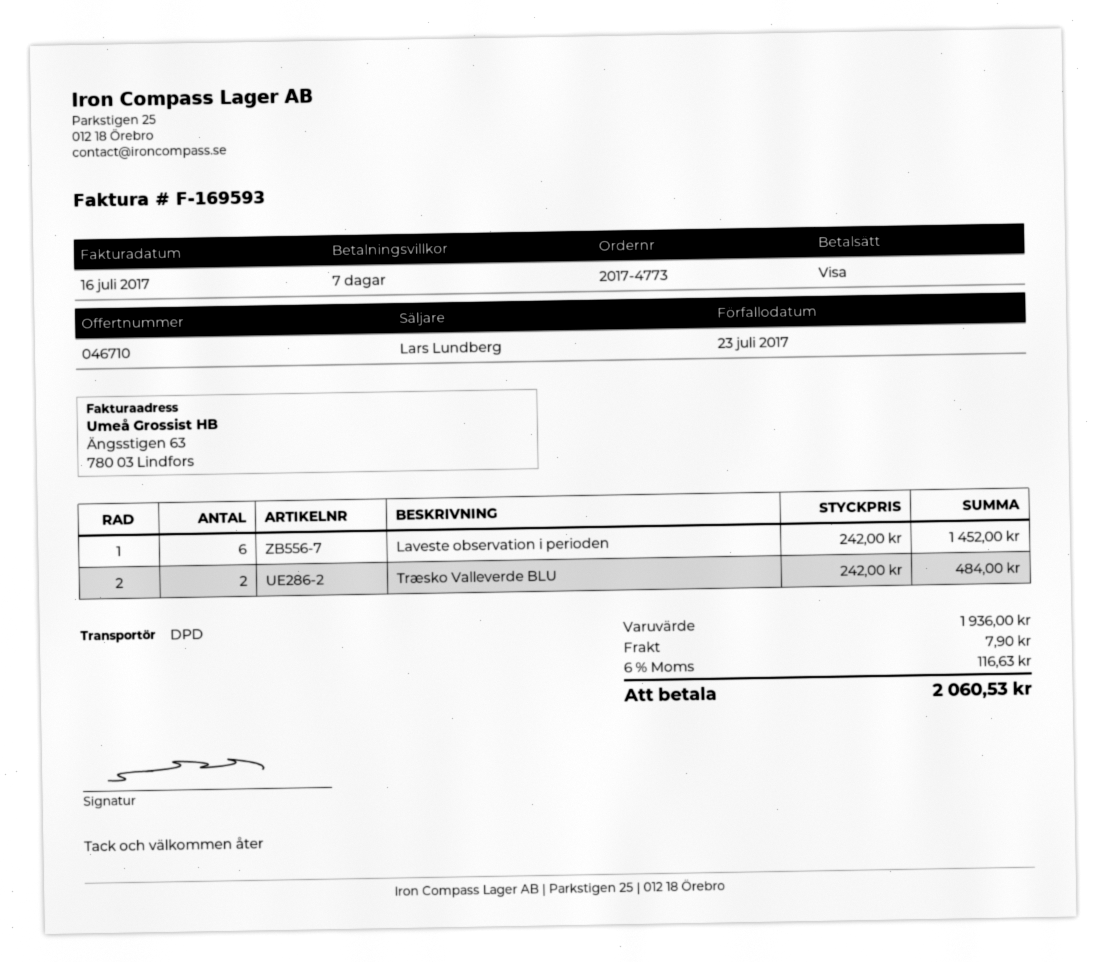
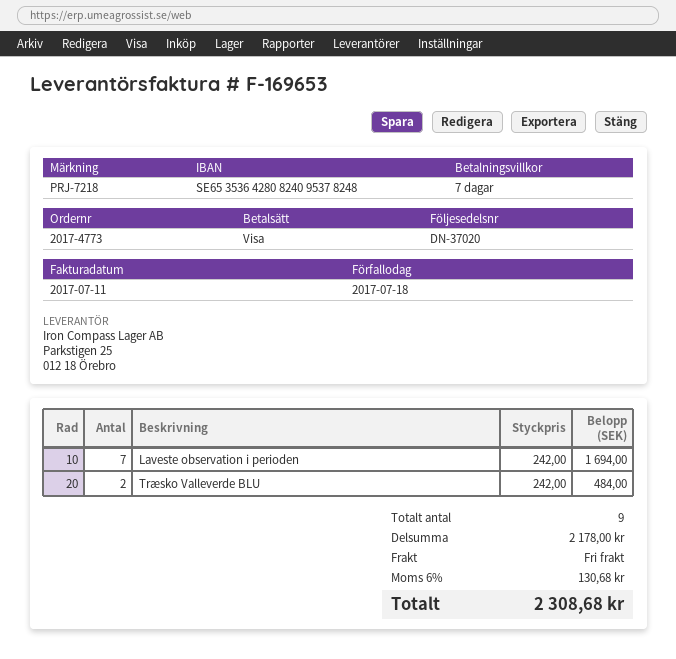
invoice number: F-169593 -> F-169653
invoice date: 2017-07-16 -> 2017-07-11
due date: 2017-07-23 -> 2017-07-18
Laveste observation i perioden: 6 x 242.00 = 1452.00 -> 7 x 242.00 = 1694.00
subtotal: 1936.00 -> 2178.00
shipping: 7.90 -> 0.00
tax: 6% = 116.63 -> 6% = 130.68
total: 2060.53 -> 2308.68

